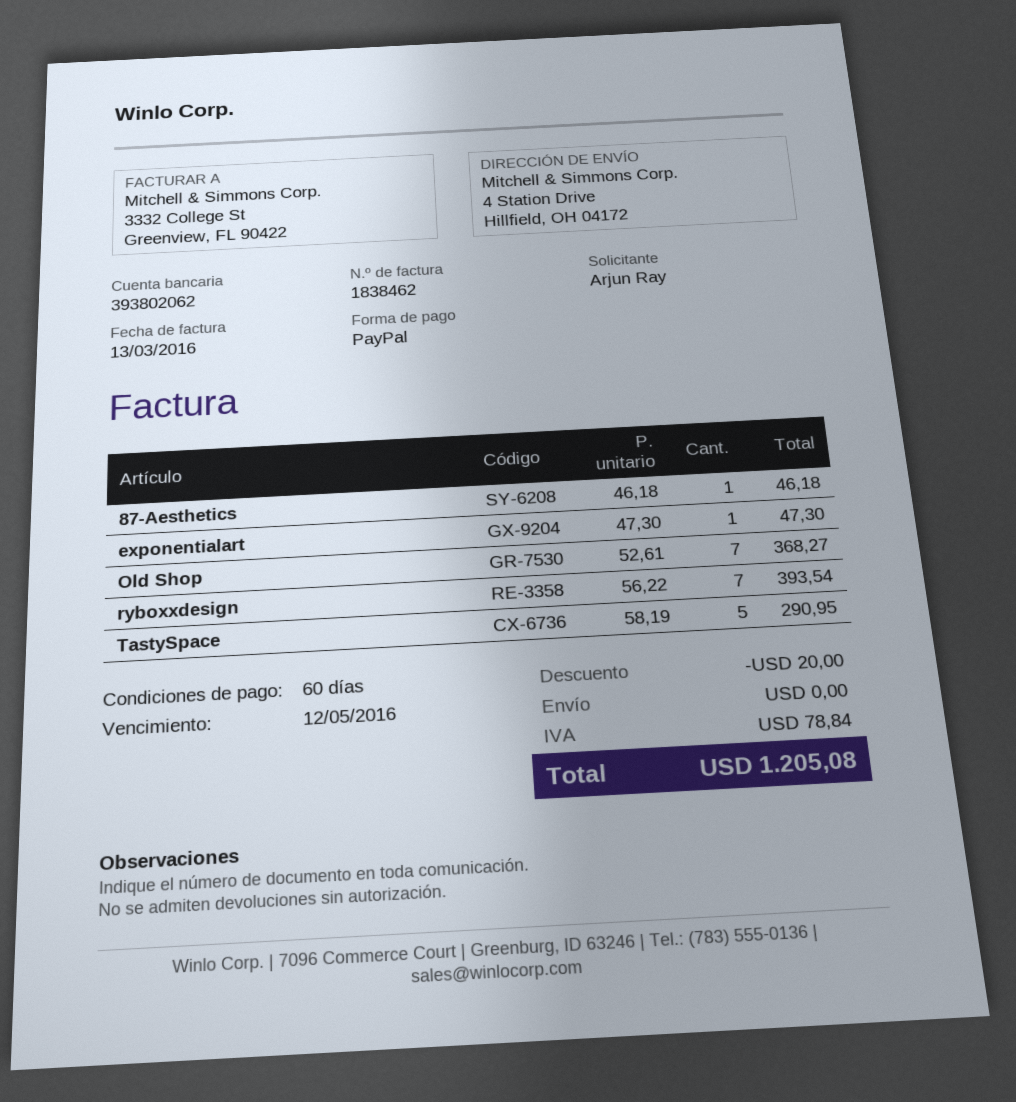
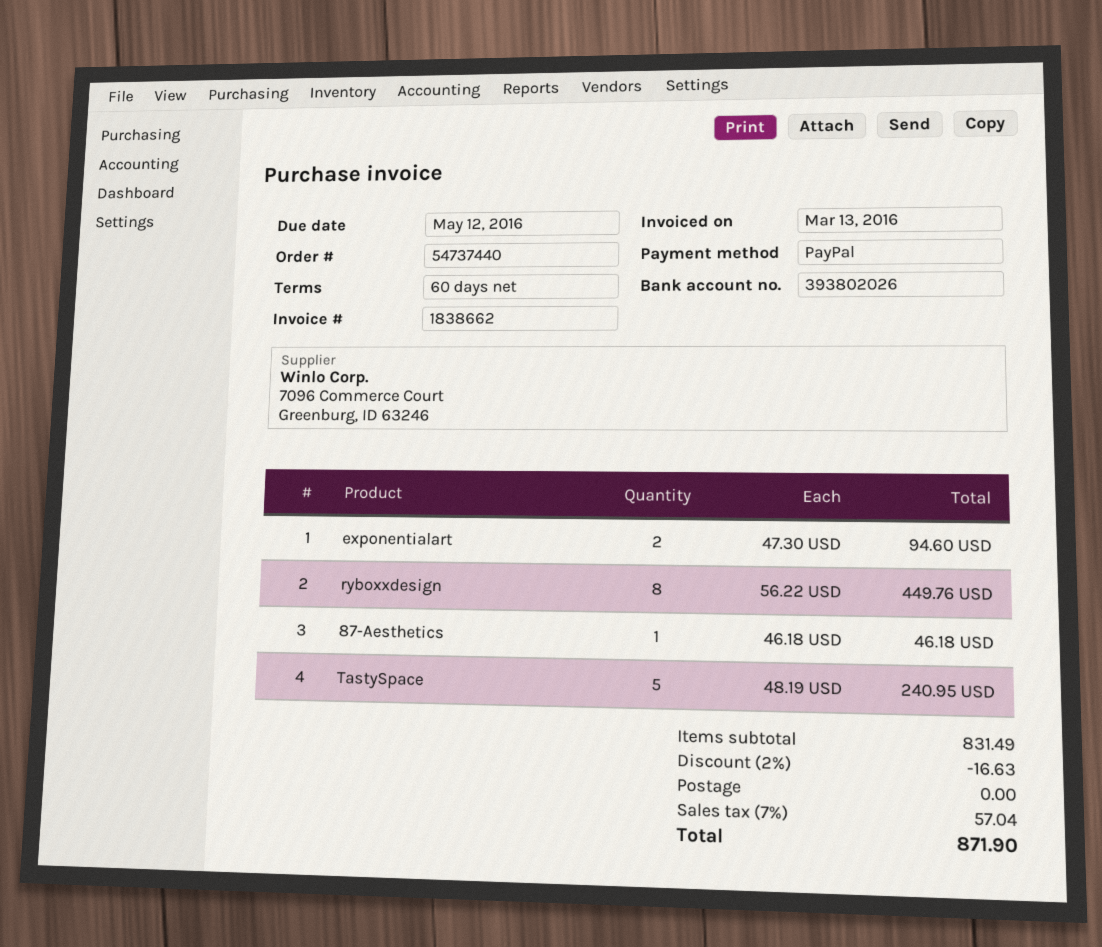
invoice number: 1838462 -> 1838662
bank account: 393802062 -> 393802026
exponentialart: 1 x 47.30 = 47.30 -> 2 x 47.30 = 94.60
Old Shop: 7 x 52.61 = 368.27 -> none
ryboxxdesign: 7 x 56.22 = 393.54 -> 8 x 56.22 = 449.76
TastySpace: 5 x 58.19 = 290.95 -> 5 x 48.19 = 240.95
discount: 20.00 -> 16.63
tax: 78.84 -> 57.04
total: 1205.08 -> 871.90

